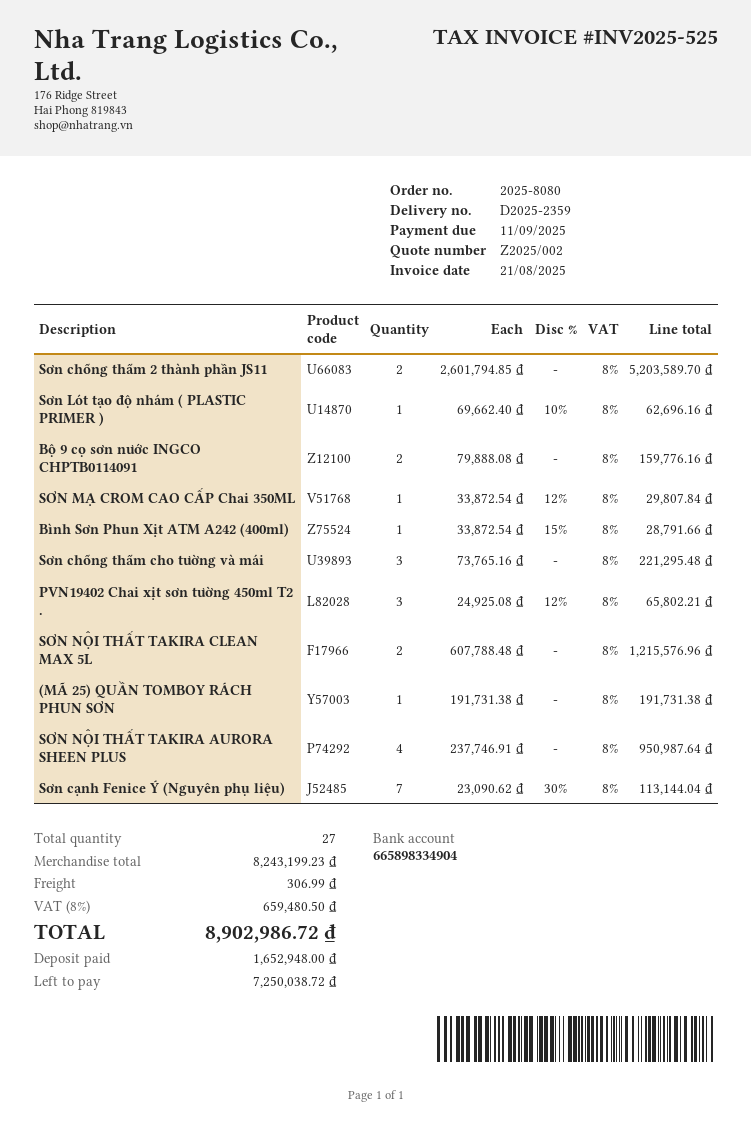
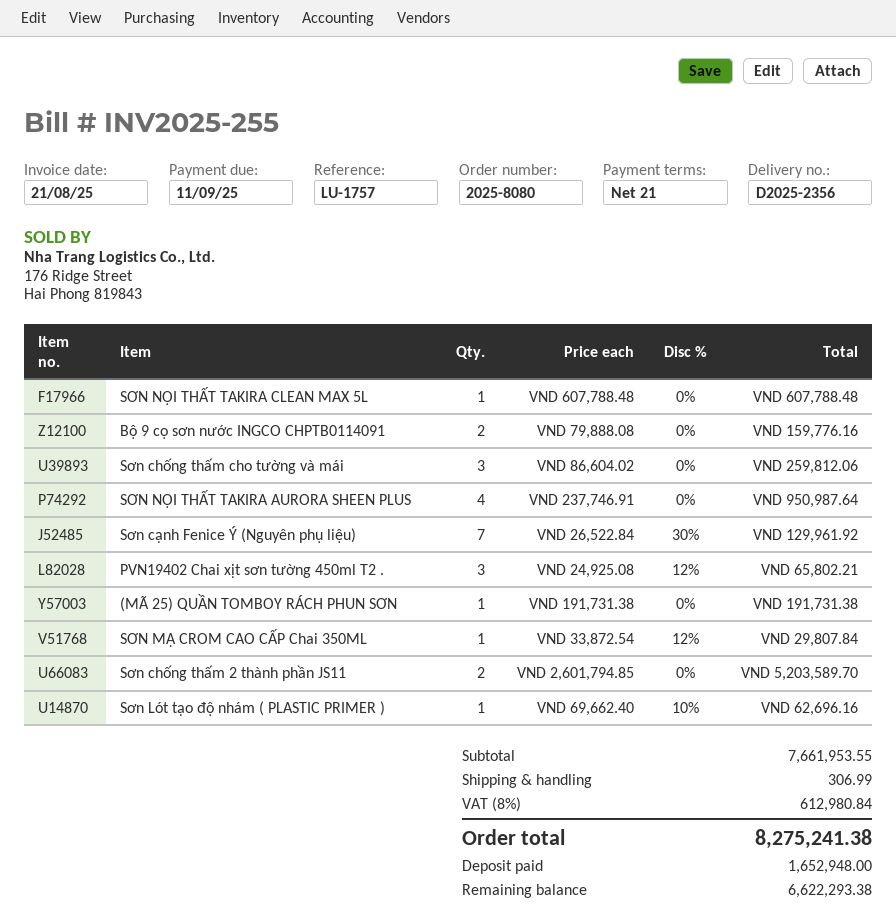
delivery note number: D2025-2359 -> D2025-2356
invoice number: INV2025-525 -> INV2025-255
Bình Sơn Phun Xịt ATM A242 (400ml): 1 x 33872.54 - 15% = 28791.66 -> none
Sơn chống thấm cho tường và mái: 3 x 73765.16 = 221295.48 -> 3 x 86604.02 = 259812.06
SƠN NỘI THẤT TAKIRA CLEAN MAX 5L: 2 x 607788.48 = 1215576.96 -> 1 x 607788.48 = 607788.48
Sơn cạnh Fenice Ý (Nguyên phụ liệu): 7 x 23090.62 - 30% = 113144.04 -> 7 x 26522.84 - 30% = 129961.92
subtotal: 8243199.23 -> 7661953.55
tax: 8% = 659480.50 -> 8% = 612980.84
total: 8902986.72 -> 8275241.38
balance: 7250038.72 -> 6622293.38

